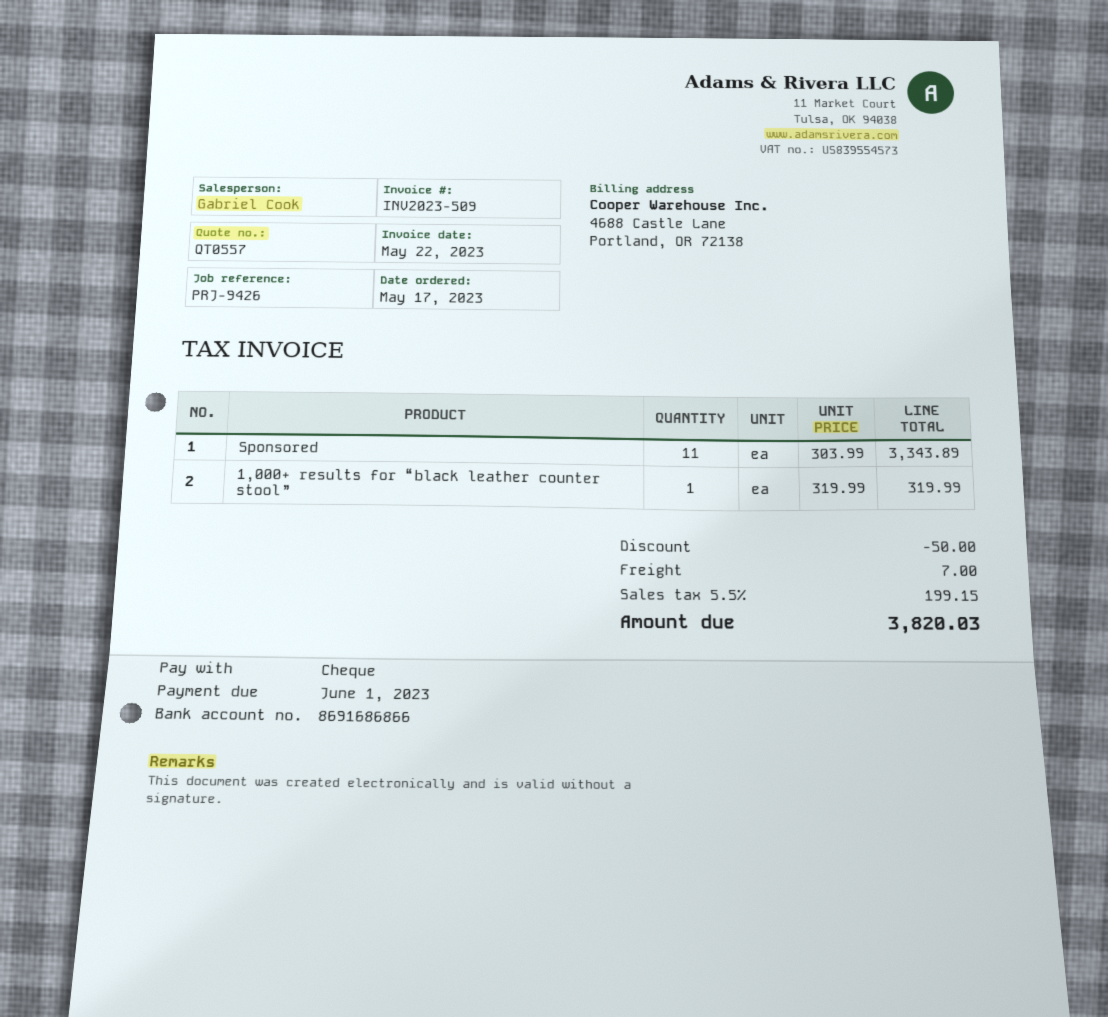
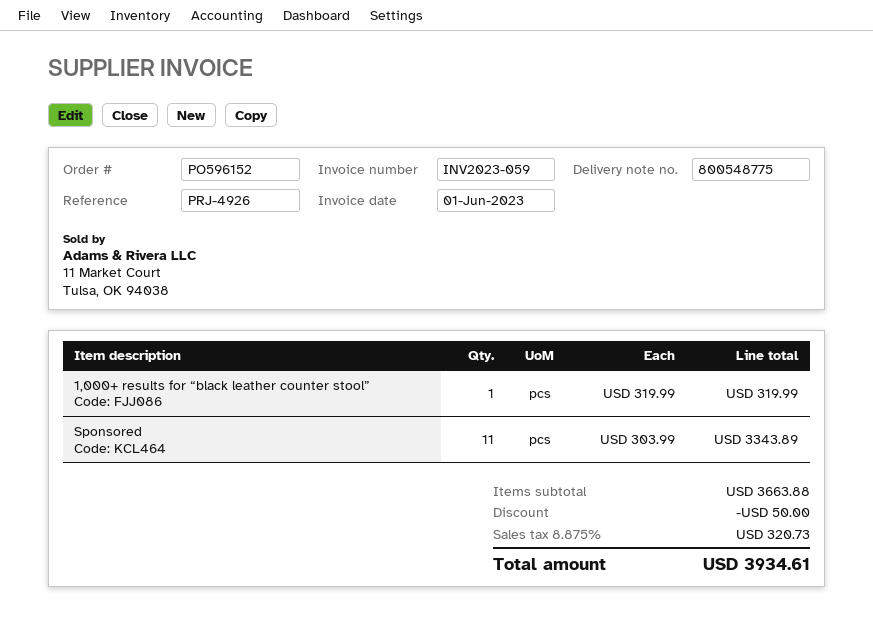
invoice number: INV2023-509 -> INV2023-059
invoice date: 2023-05-22 -> 2023-06-01
reference: PRJ-9426 -> PRJ-4926
shipping: 7.00 -> none
tax: 5.5% = 199.15 -> 8.875% = 320.73
total: 3820.03 -> 3934.61

